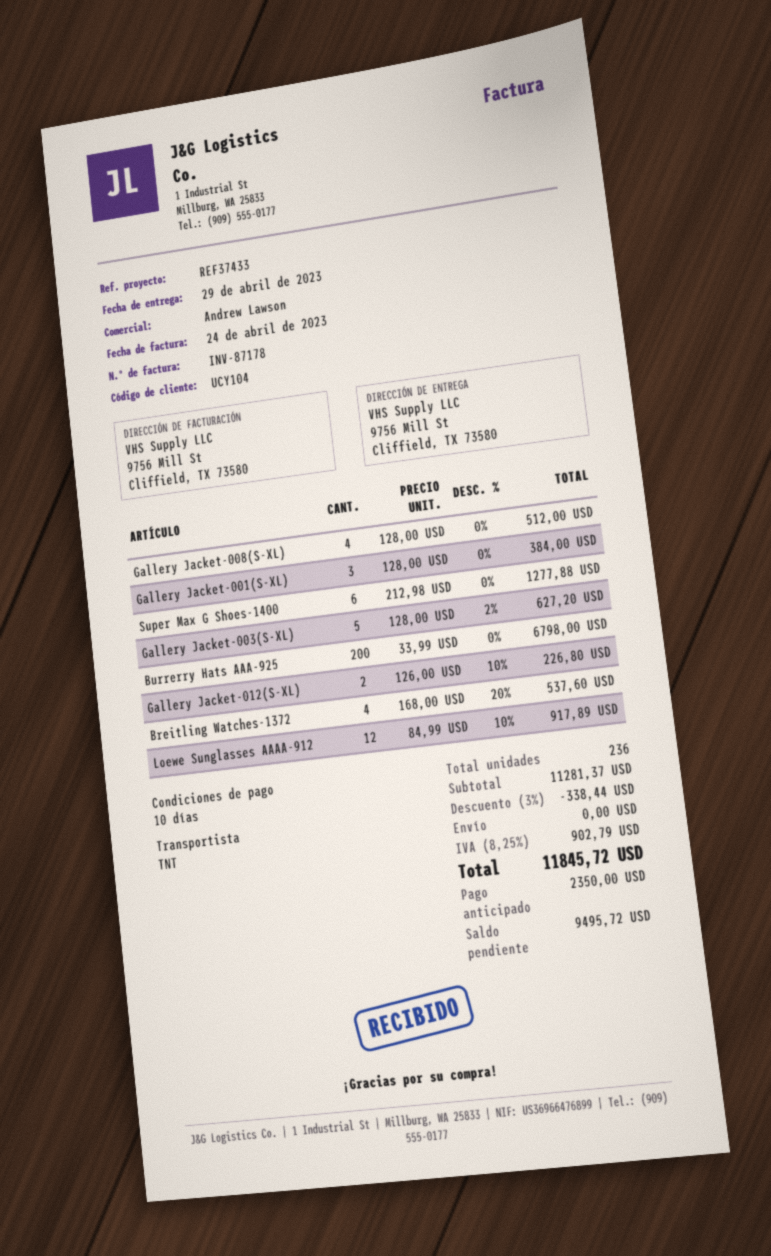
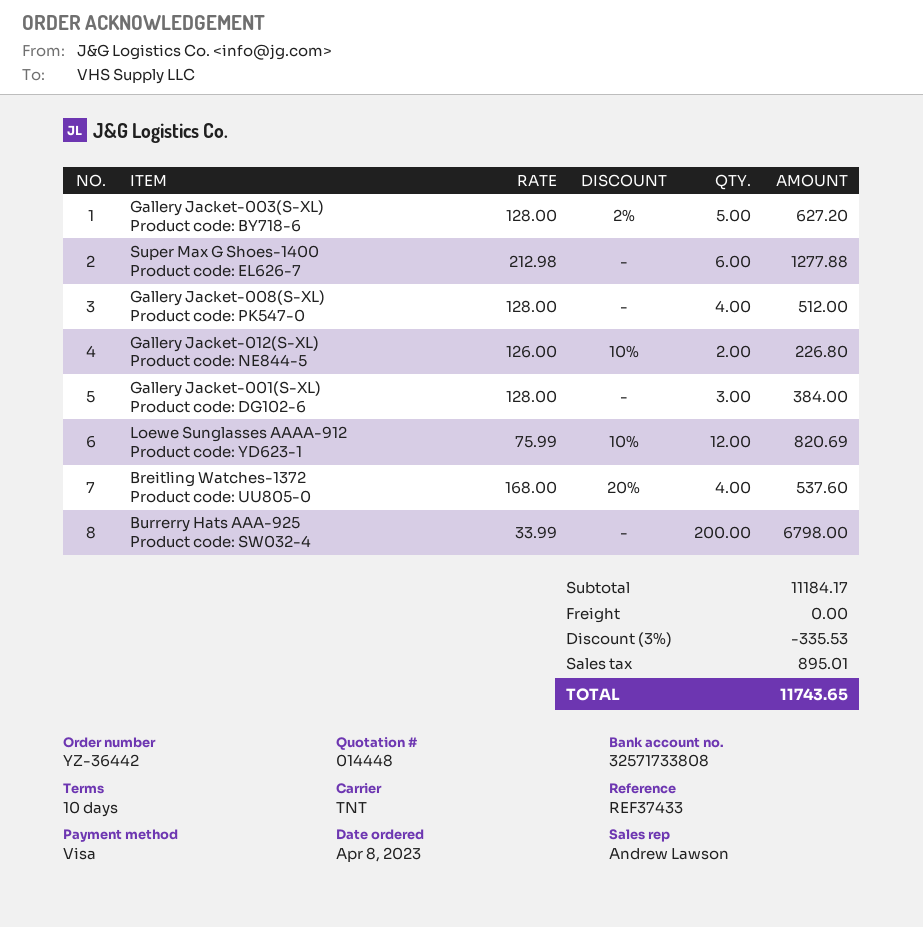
Loewe Sunglasses AAAA-912: 12 x 84.99 - 10% = 917.89 -> 12 x 75.99 - 10% = 820.69
subtotal: 11281.37 -> 11184.17
discount: 3% = 338.44 -> 3% = 335.53
tax: 902.79 -> 895.01
total: 11845.72 -> 11743.65

